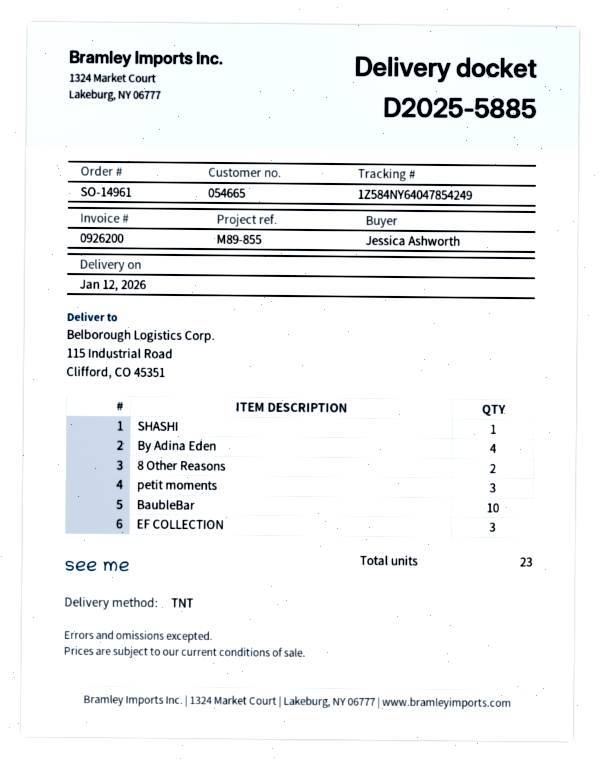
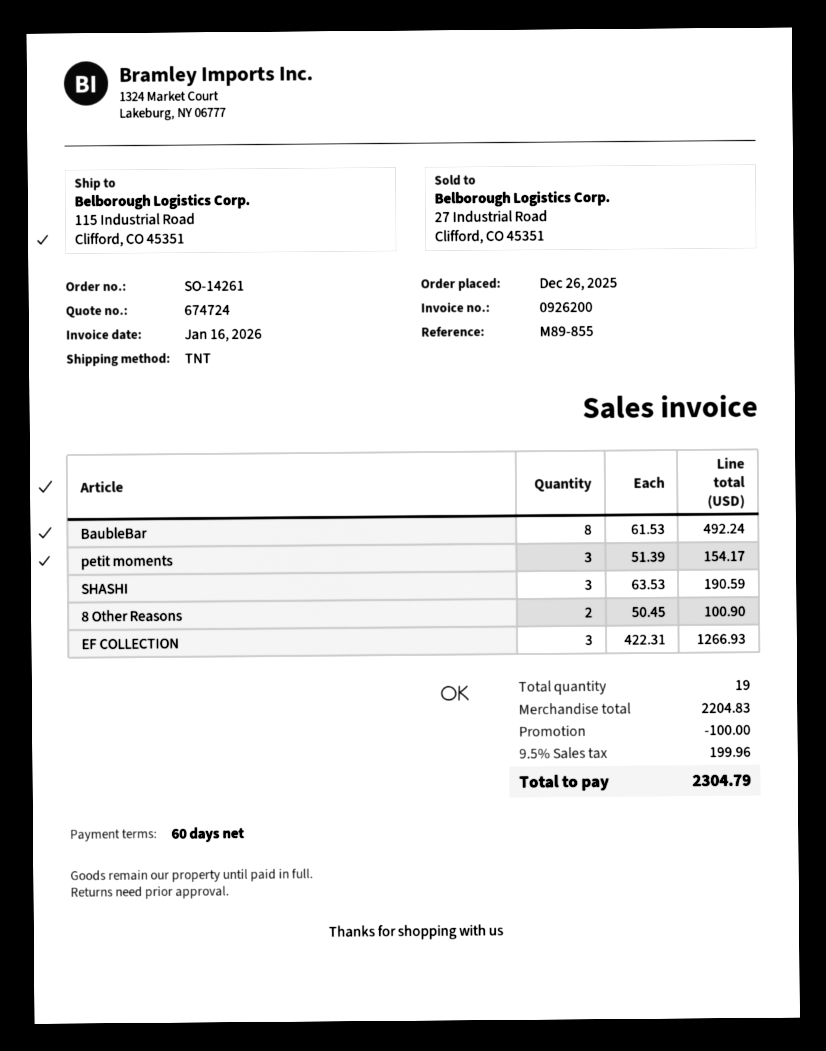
order number: SO-14961 -> SO-14261
SHASHI: 1 -> 3
By Adina Eden: 4 -> none
BaubleBar: 10 -> 8
total quantity: 23 -> 19

